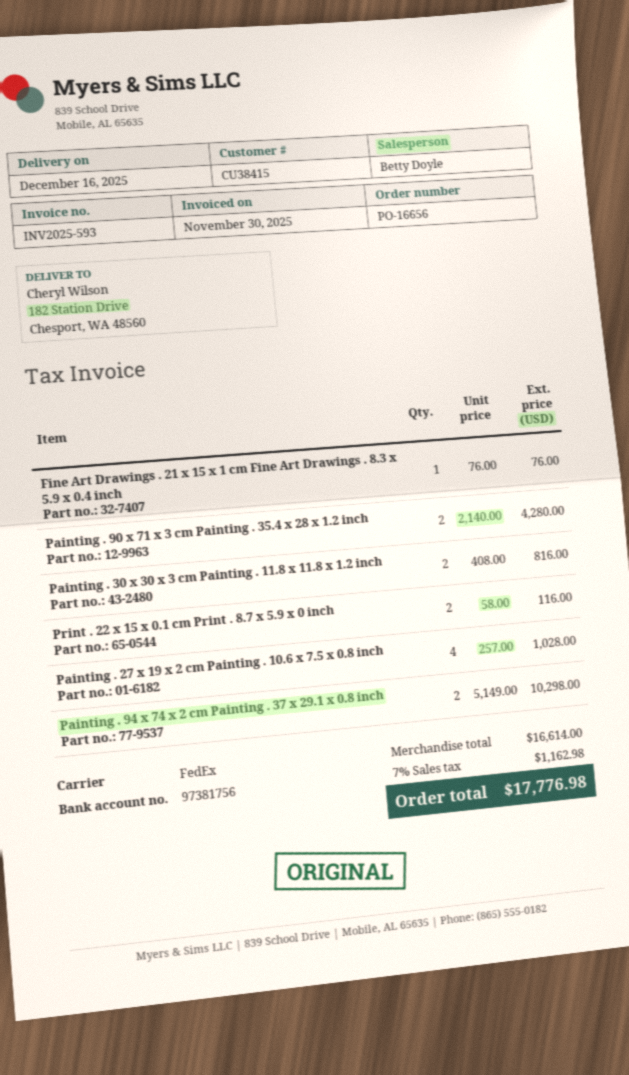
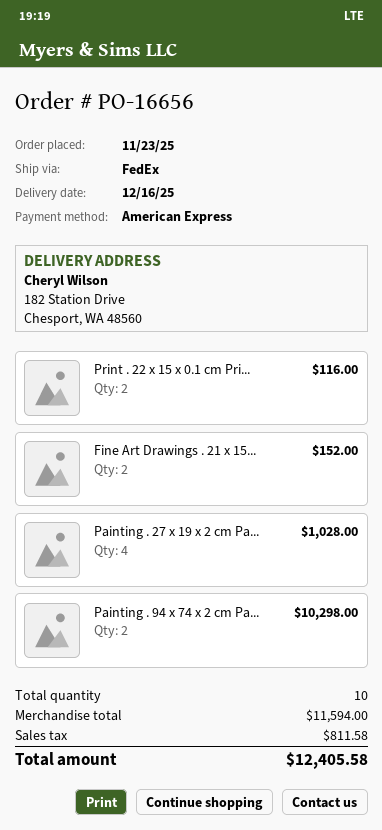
Fine Art Drawings . 21 x 15 x 1 cm Fine Art Drawings . 8.3 x 5.9 x 0.4 inch: 1 for 76.00 -> 2 for 152.00
Painting . 90 x 71 x 3 cm Painting . 35.4 x 28 x 1.2 inch: 2 for 4280.00 -> none
Painting . 30 x 30 x 3 cm Painting . 11.8 x 11.8 x 1.2 inch: 2 for 816.00 -> none
subtotal: 16614.00 -> 11594.00
tax: 1162.98 -> 811.58
total: 17776.98 -> 12405.58

